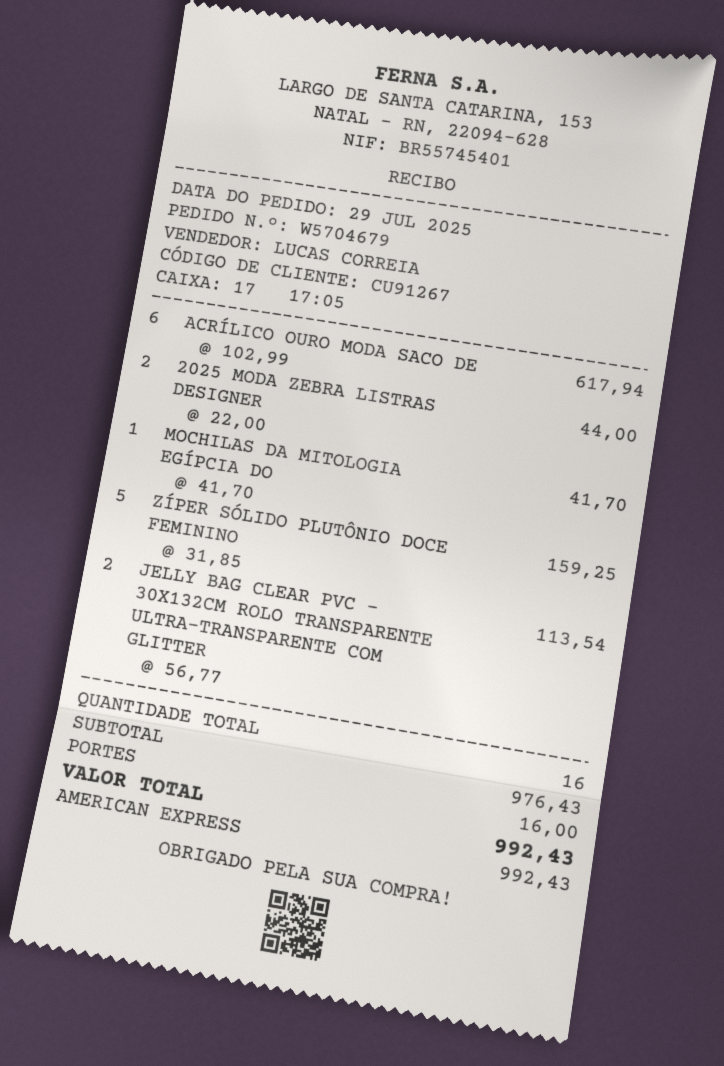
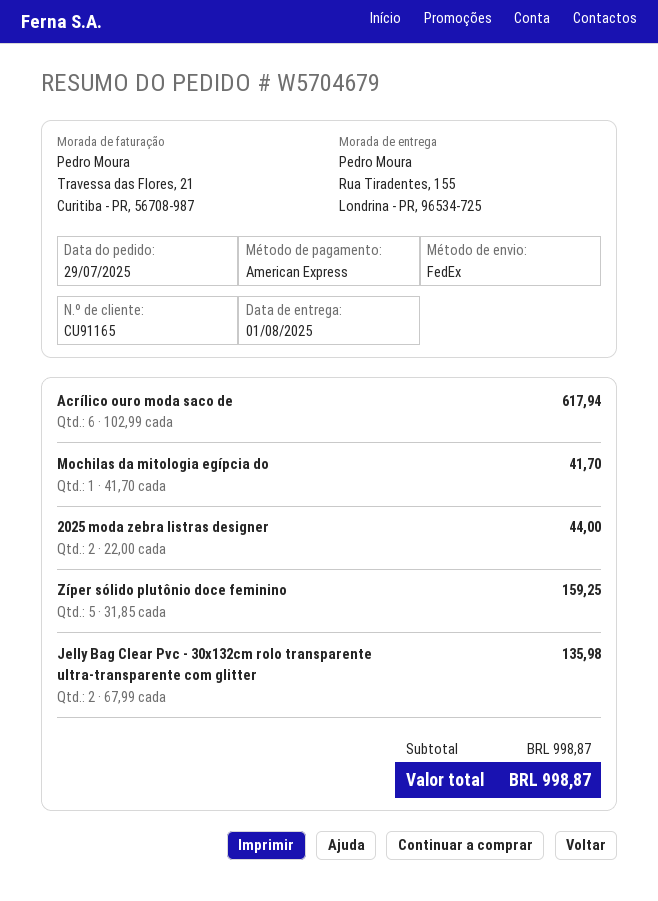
customer number: CU91267 -> CU91165
JELLY BAG CLEAR PVC - 30X132CM ROLO TRANSPARENTE ULTRA-TRANSPARENTE COM GLITTER: 2 x 56.77 = 113.54 -> 2 x 67.99 = 135.98
subtotal: 976.43 -> 998.87
shipping: 16.00 -> none
total: 992.43 -> 998.87

